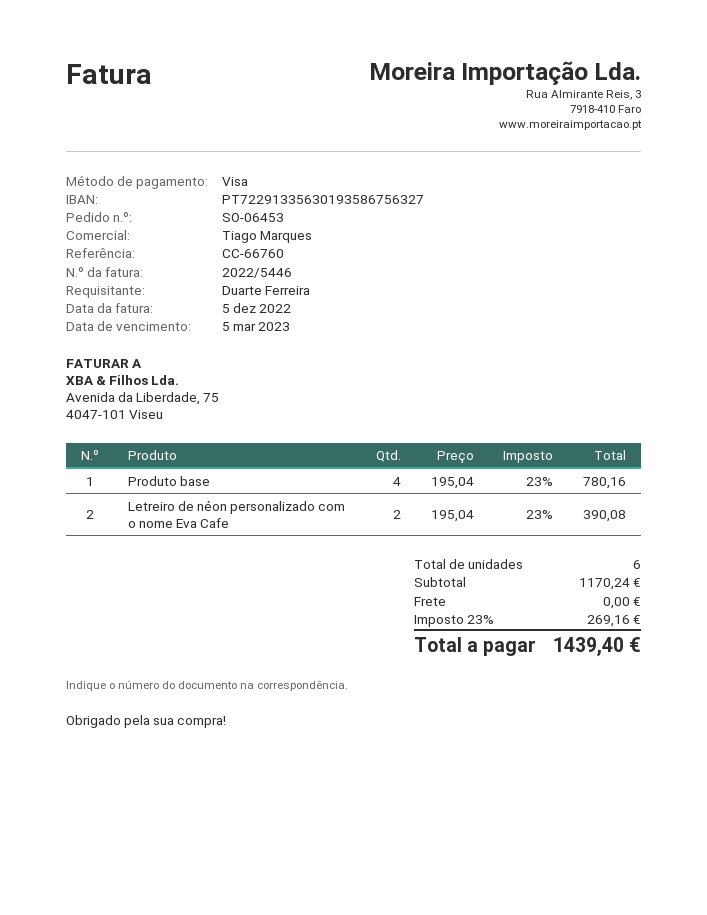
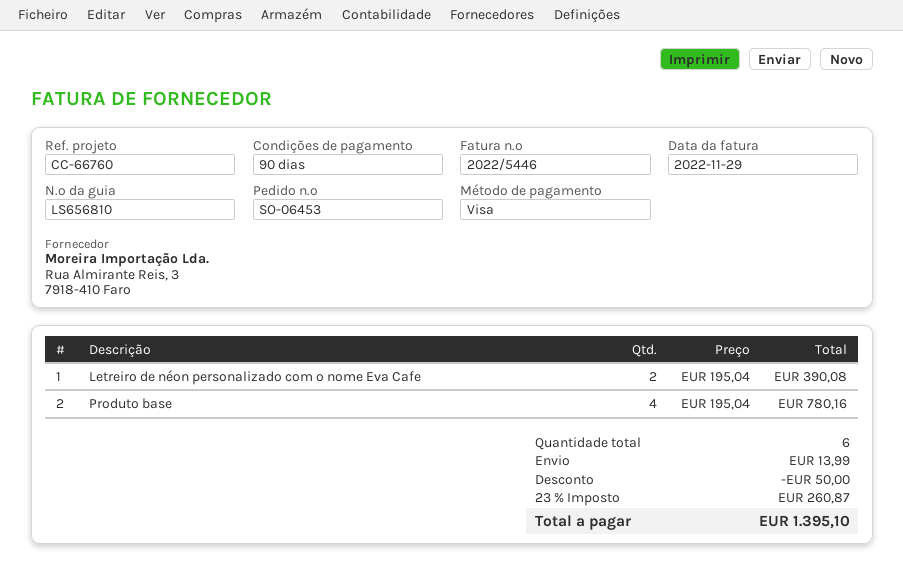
invoice date: 2022-12-05 -> 2022-11-29
discount: none -> 50.00
shipping: 0.00 -> 13.99
tax: 23% = 269.16 -> 23% = 260.87
total: 1439.40 -> 1395.10

